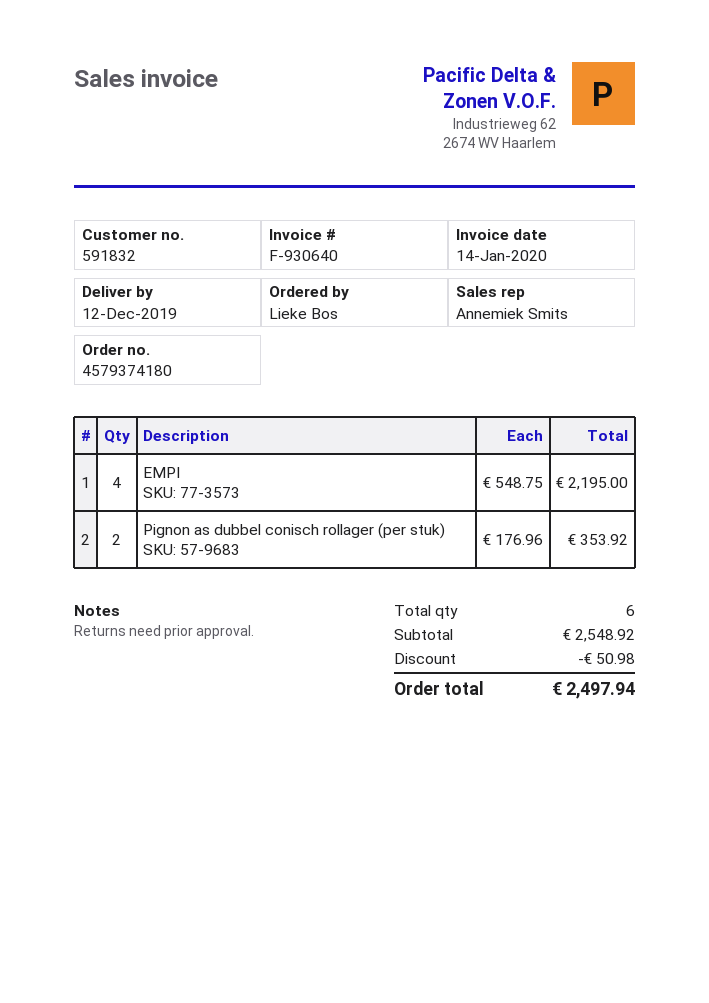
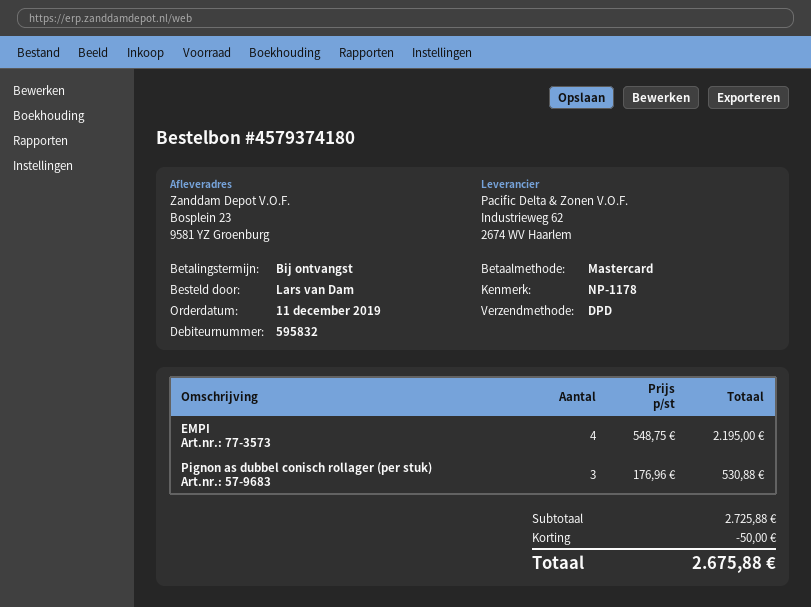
customer number: 591832 -> 595832
ordered by: Lieke Bos -> Lars van Dam
Pignon as dubbel conisch rollager (per stuk): 2 x 176.96 = 353.92 -> 3 x 176.96 = 530.88
subtotal: 2548.92 -> 2725.88
discount: 50.98 -> 50.00
total: 2497.94 -> 2675.88

